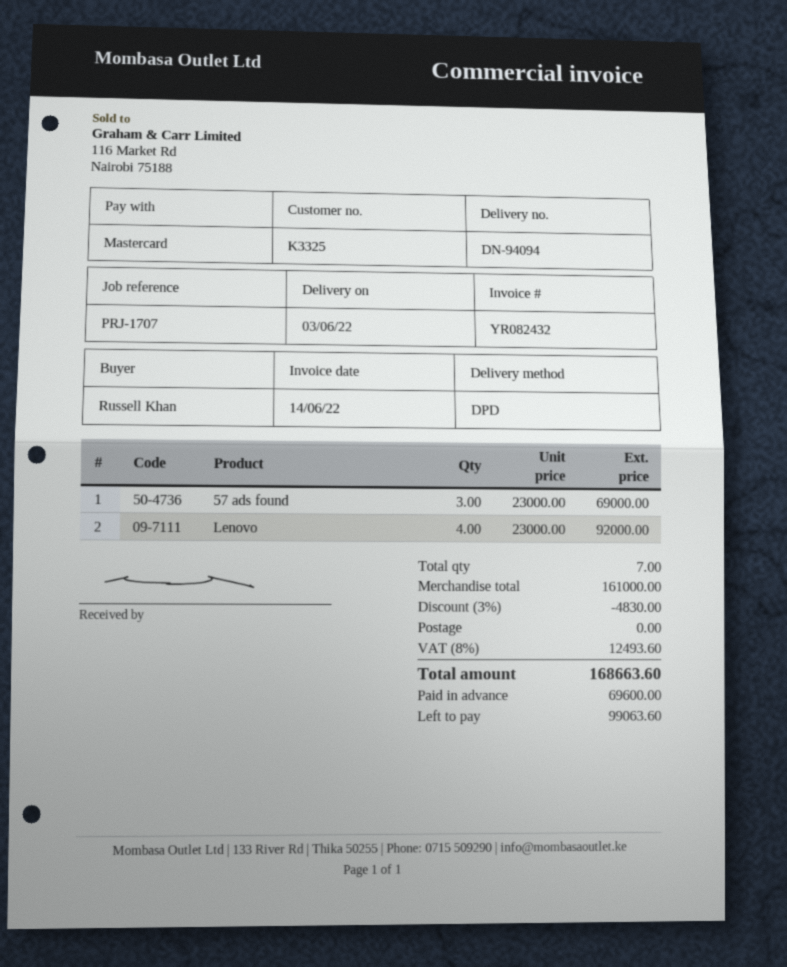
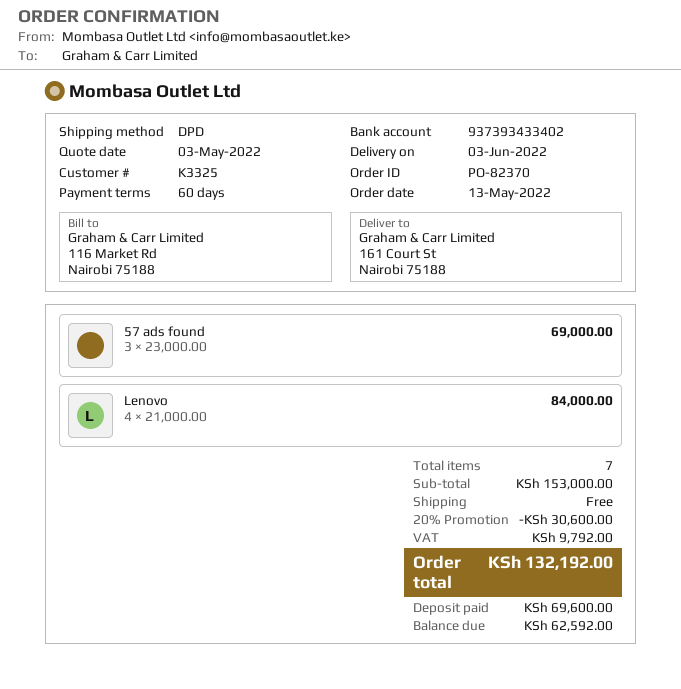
Lenovo: 4 x 23000.00 = 92000.00 -> 4 x 21000.00 = 84000.00
subtotal: 161000.00 -> 153000.00
discount: 3% = 4830.00 -> 20% = 30600.00
tax: 12493.60 -> 9792.00
total: 168663.60 -> 132192.00
balance: 99063.60 -> 62592.00

